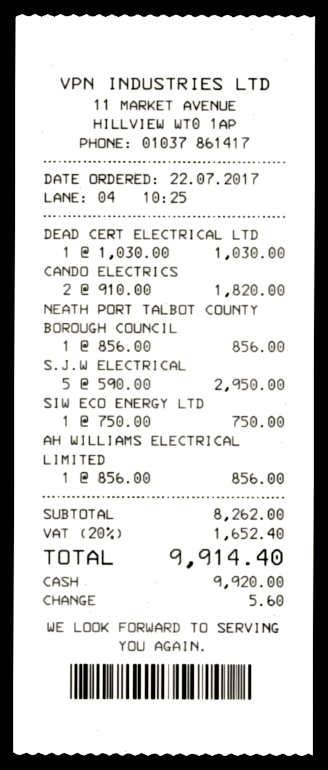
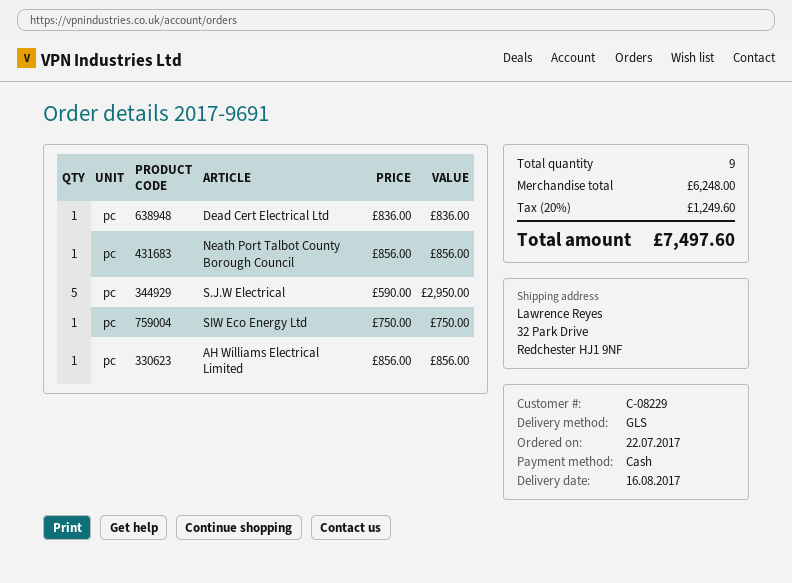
DEAD CERT ELECTRICAL LTD: 1 x 1030.00 = 1030.00 -> 1 x 836.00 = 836.00
CANDO ELECTRICS: 2 x 910.00 = 1820.00 -> none
subtotal: 8262.00 -> 6248.00
tax: 20% = 1652.40 -> 20% = 1249.60
total: 9914.40 -> 7497.60

